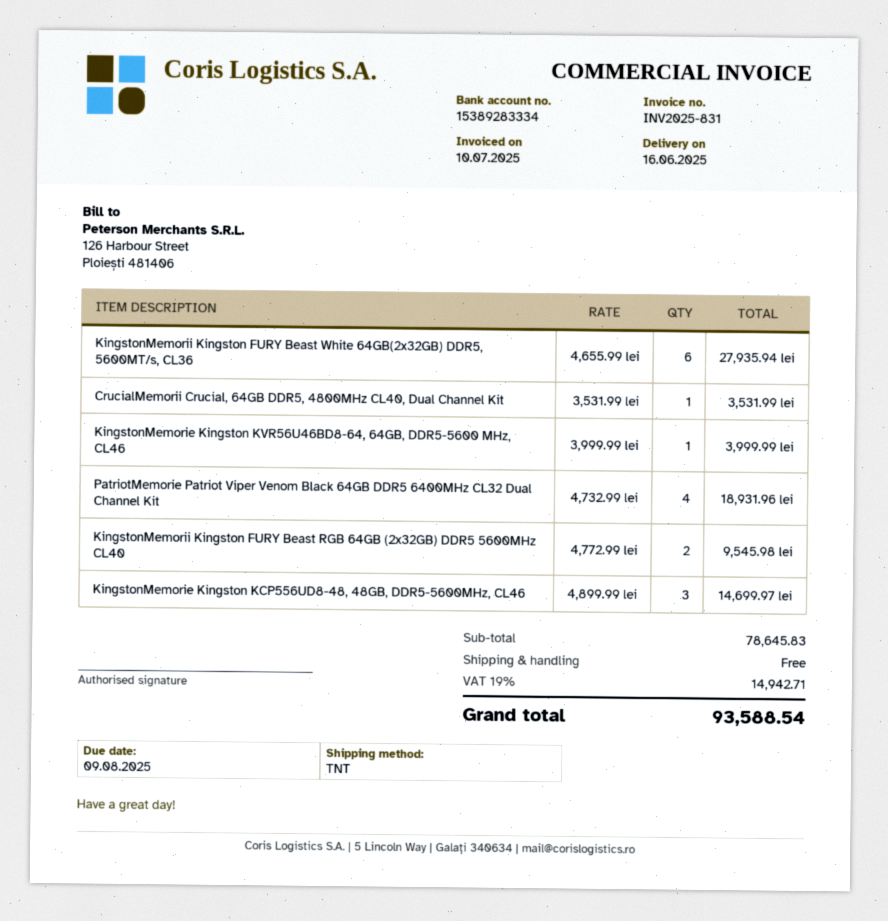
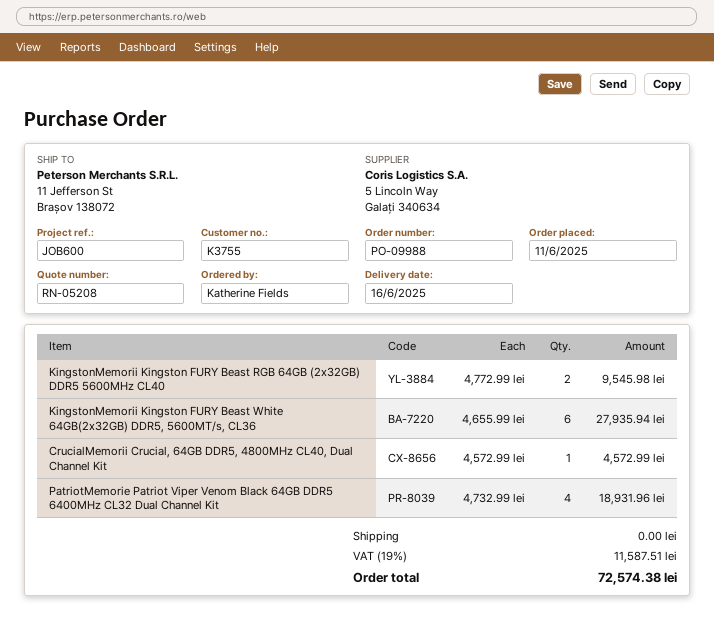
CrucialMemorii Crucial, 64GB DDR5, 4800MHz CL40, Dual Channel Kit: 1 x 3531.99 = 3531.99 -> 1 x 4572.99 = 4572.99
KingstonMemorie Kingston KVR56U46BD8-64, 64GB, DDR5-5600 MHz, CL46: 1 x 3999.99 = 3999.99 -> none
KingstonMemorie Kingston KCP556UD8-48, 48GB, DDR5-5600MHz, CL46: 3 x 4899.99 = 14699.97 -> none
tax: 19% = 14942.71 -> 19% = 11587.51
total: 93588.54 -> 72574.38

